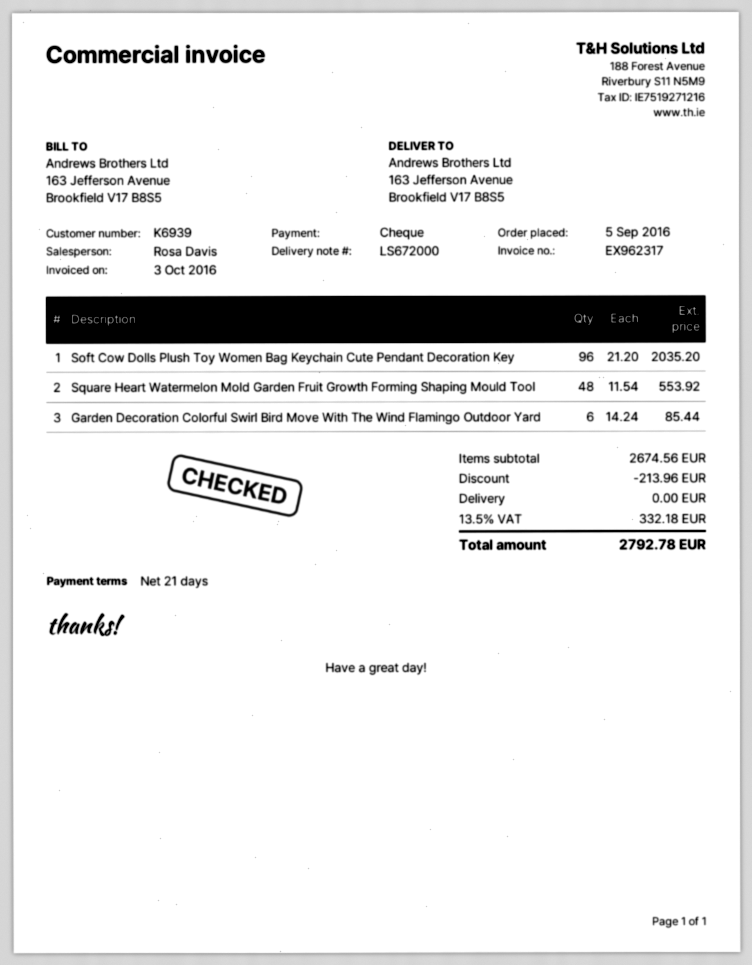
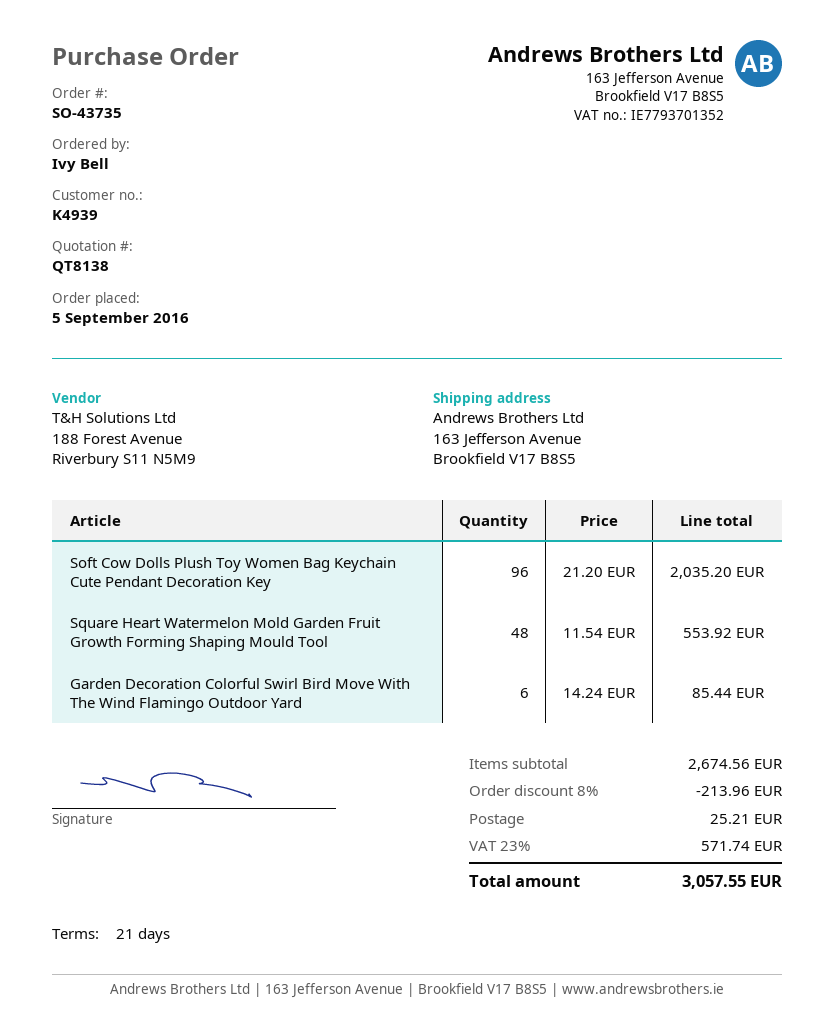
customer number: K6939 -> K4939
shipping: 0.00 -> 25.21
tax: 13.5% = 332.18 -> 23% = 571.74
total: 2792.78 -> 3057.55

